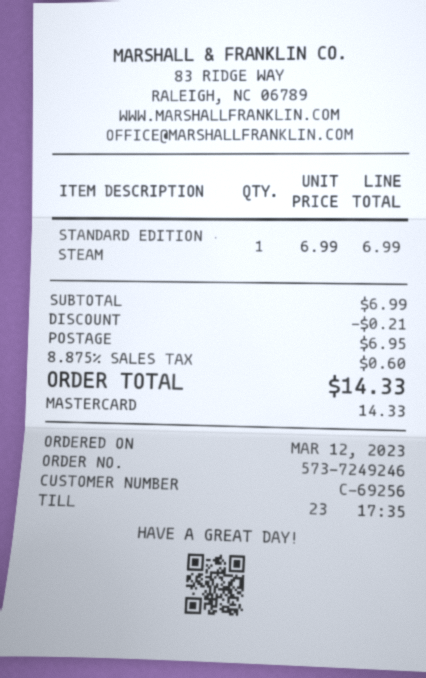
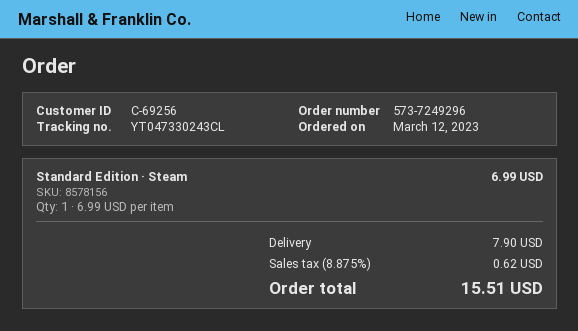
order number: 573-7249246 -> 573-7249296
discount: 0.21 -> none
shipping: 6.95 -> 7.90
tax: 8.875% = 0.60 -> 8.875% = 0.62
total: 14.33 -> 15.51

